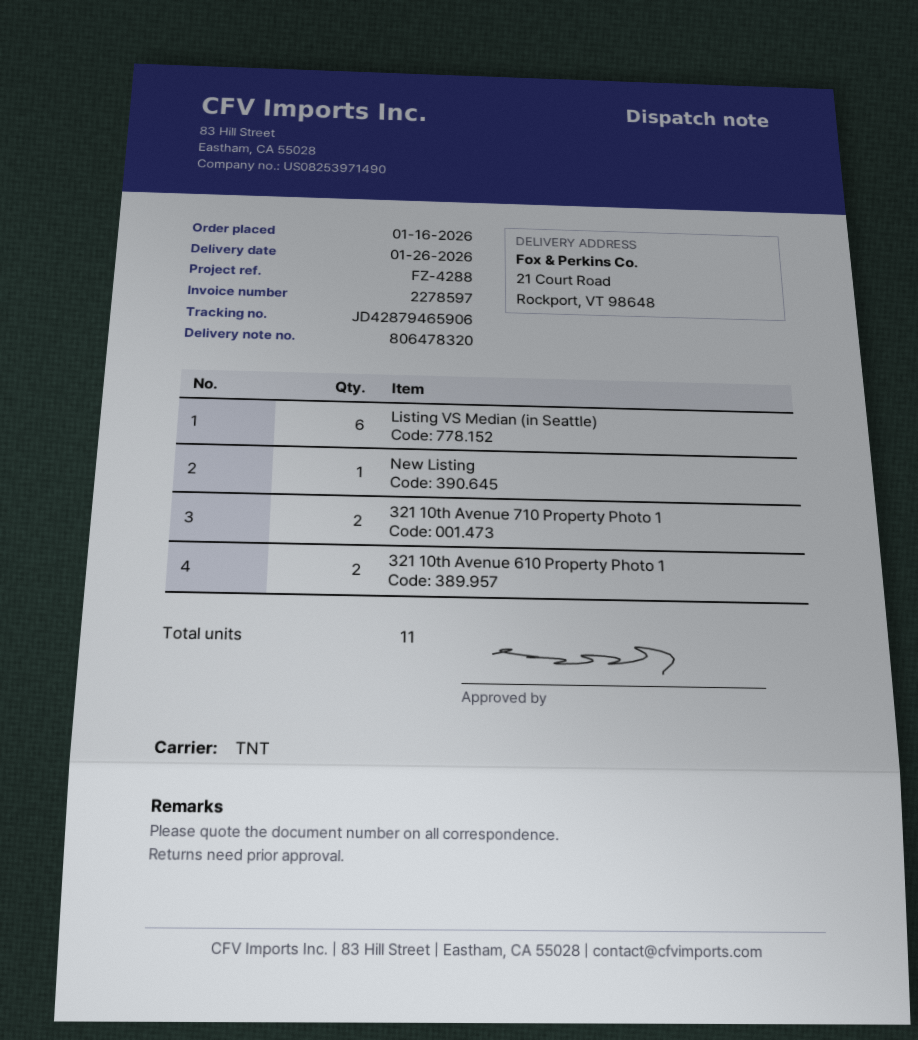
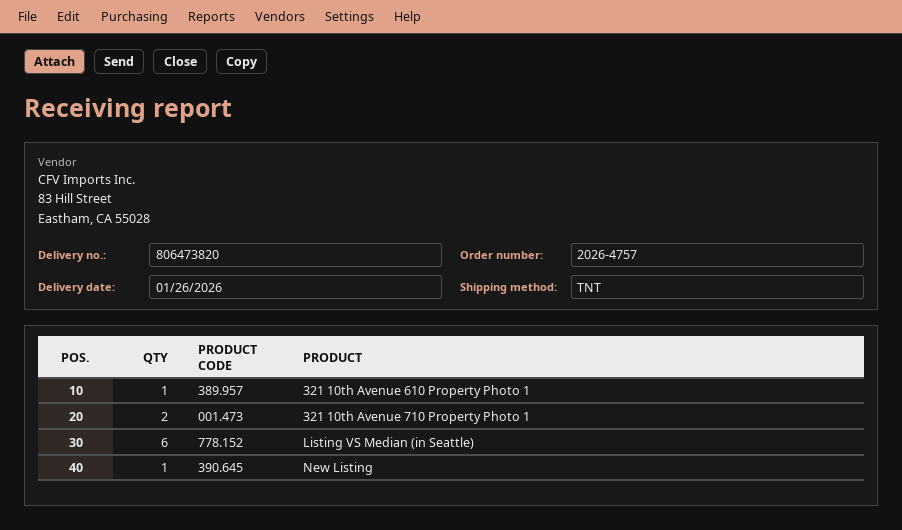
delivery note number: 806478320 -> 806473820
321 10th Avenue 610 Property Photo 1: 2 -> 1

